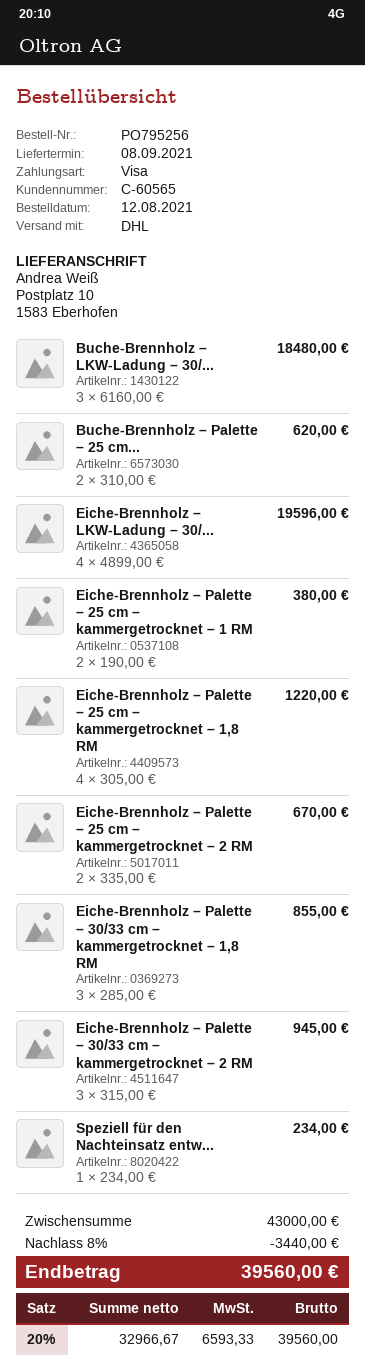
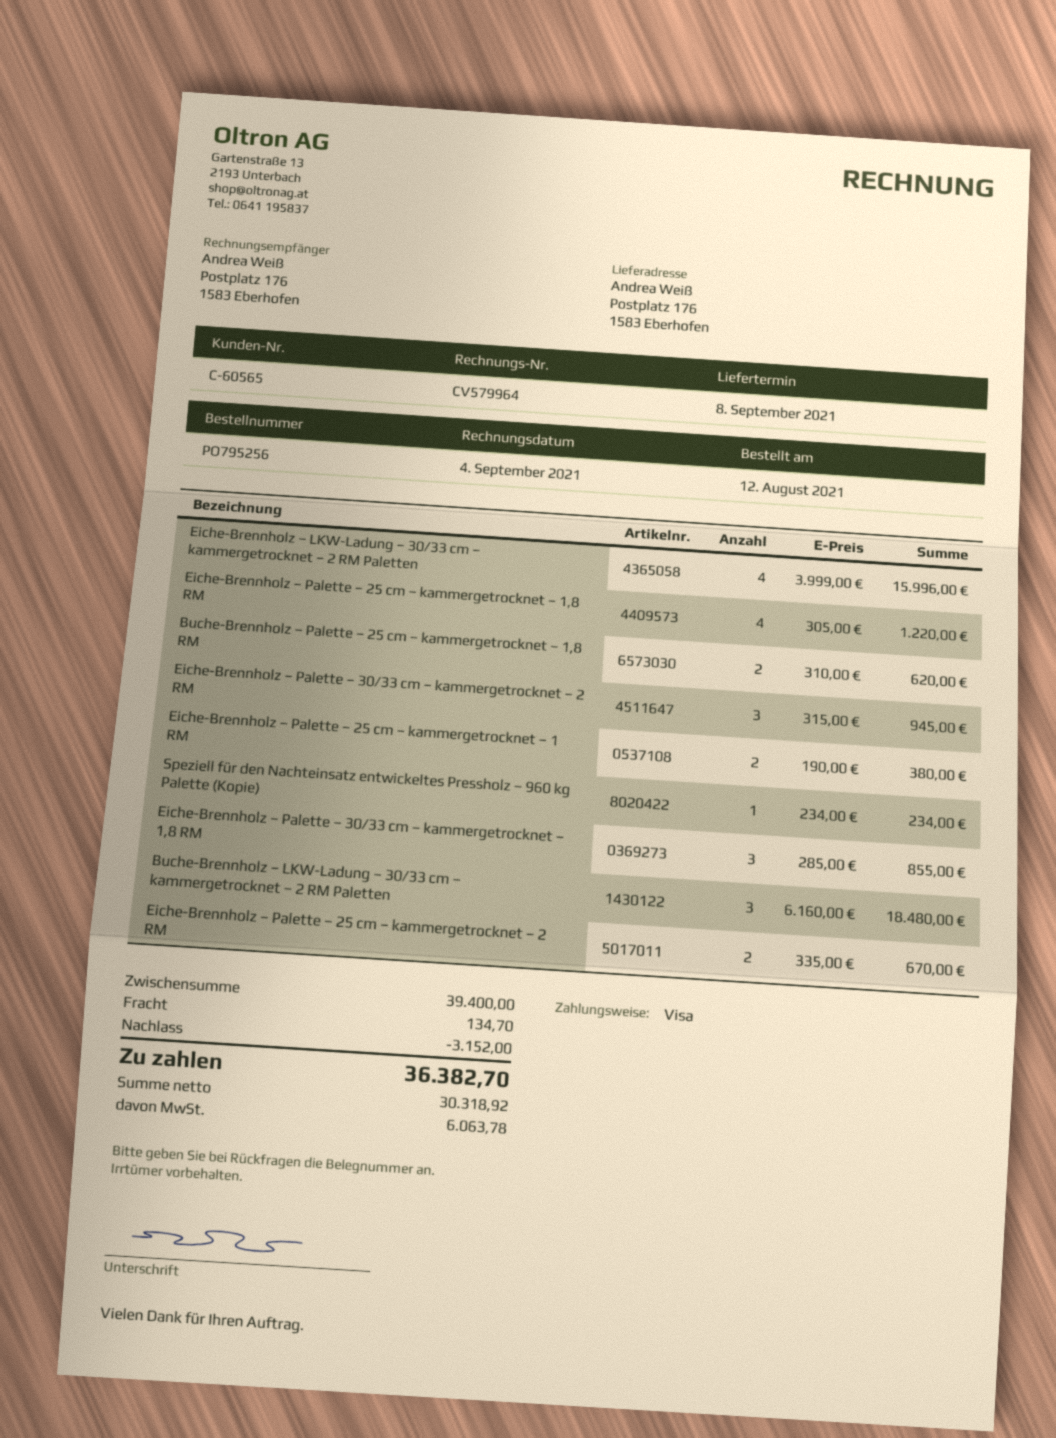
ship to: Postplatz 10, 1583 Eberhofen -> Postplatz 176, 1583 Eberhofen
Eiche-Brennholz – LKW-Ladung – 30/...: 4 x 4899.00 = 19596.00 -> 4 x 3999.00 = 15996.00
subtotal: 43000.00 -> 39400.00
discount: 3440.00 -> 3152.00
shipping: none -> 134.70
net: 32966.67 -> 30318.92
tax: 6593.33 -> 6063.78
total: 39560.00 -> 36382.70

